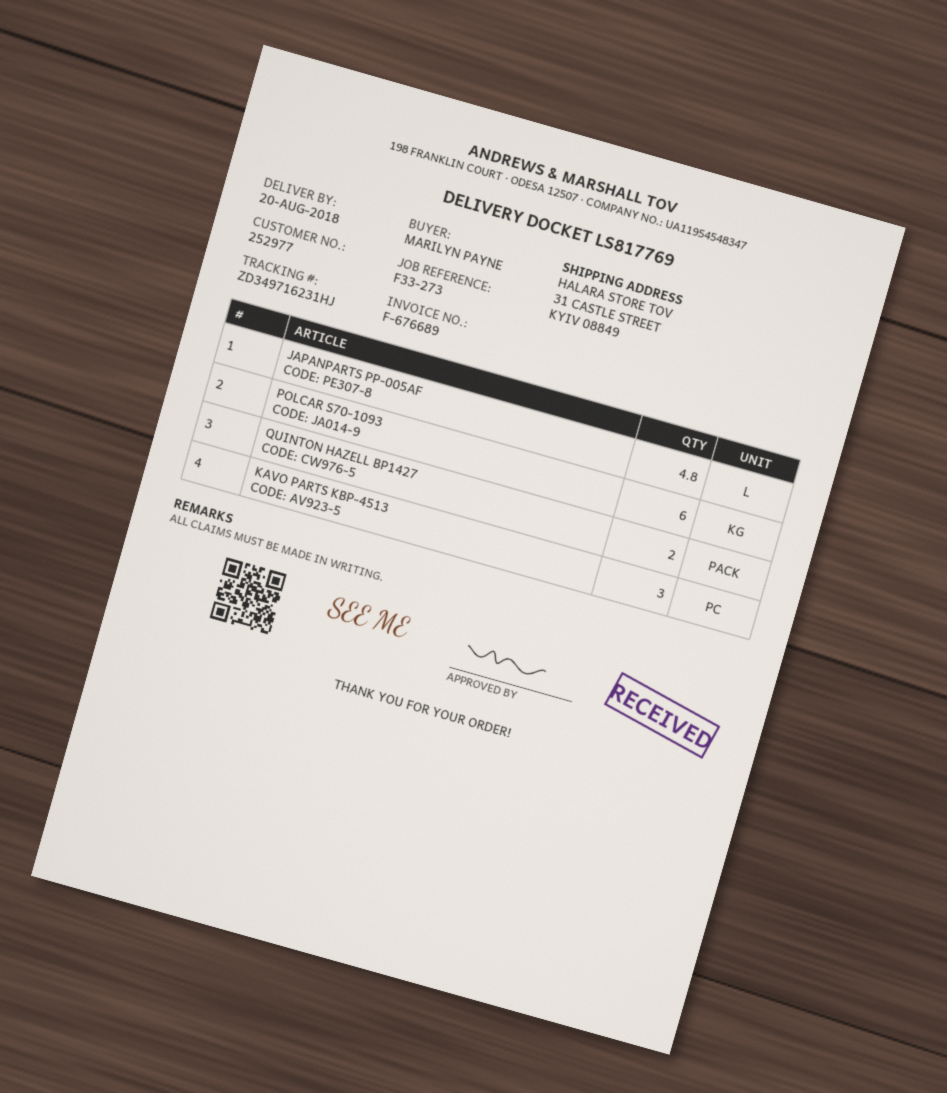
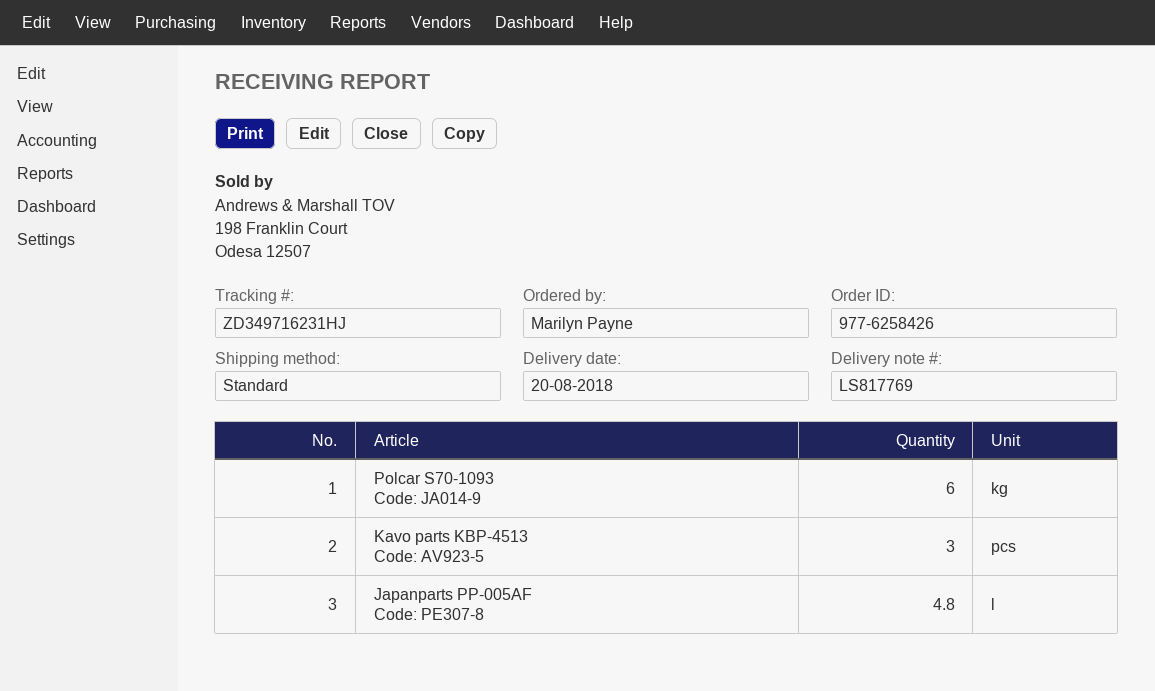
QUINTON HAZELL BP1427: 2 -> none

